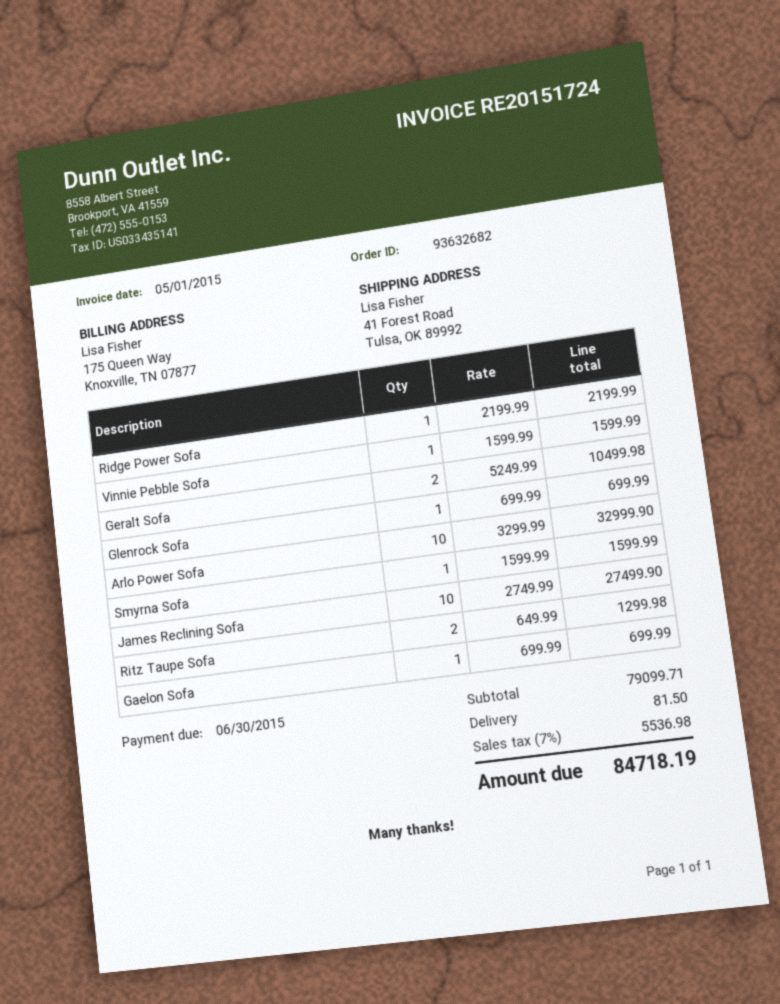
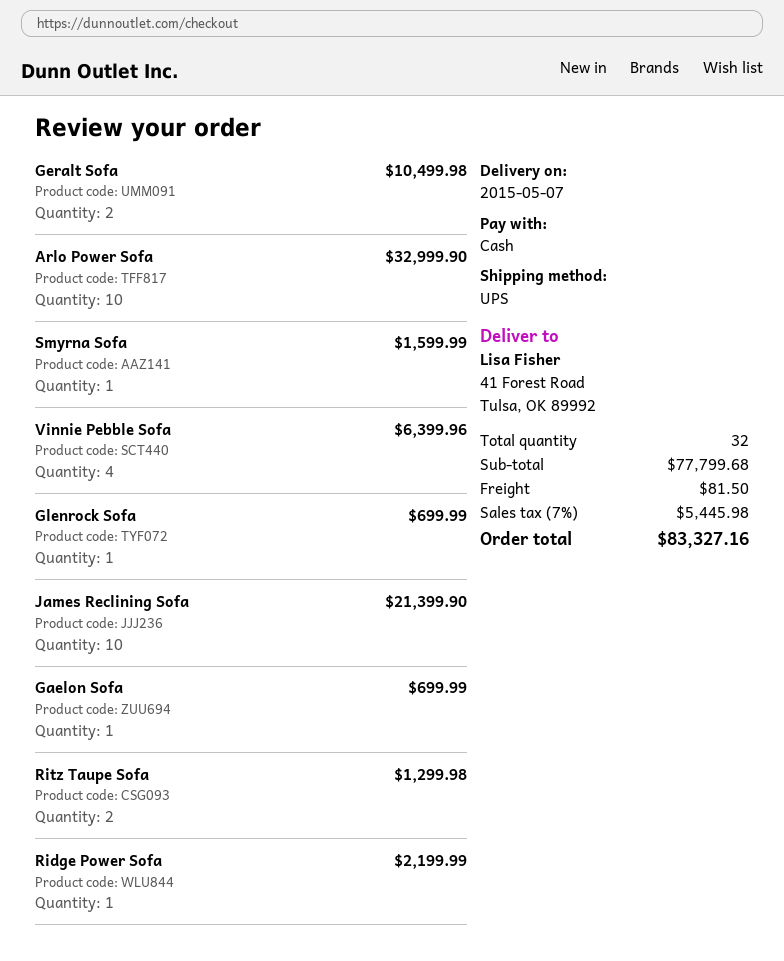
Vinnie Pebble Sofa: 1 for 1599.99 -> 4 for 6399.96
James Reclining Sofa: 10 for 27499.90 -> 10 for 21399.90
subtotal: 79099.71 -> 77799.68
tax: 7% = 5536.98 -> 7% = 5445.98
total: 84718.19 -> 83327.16

